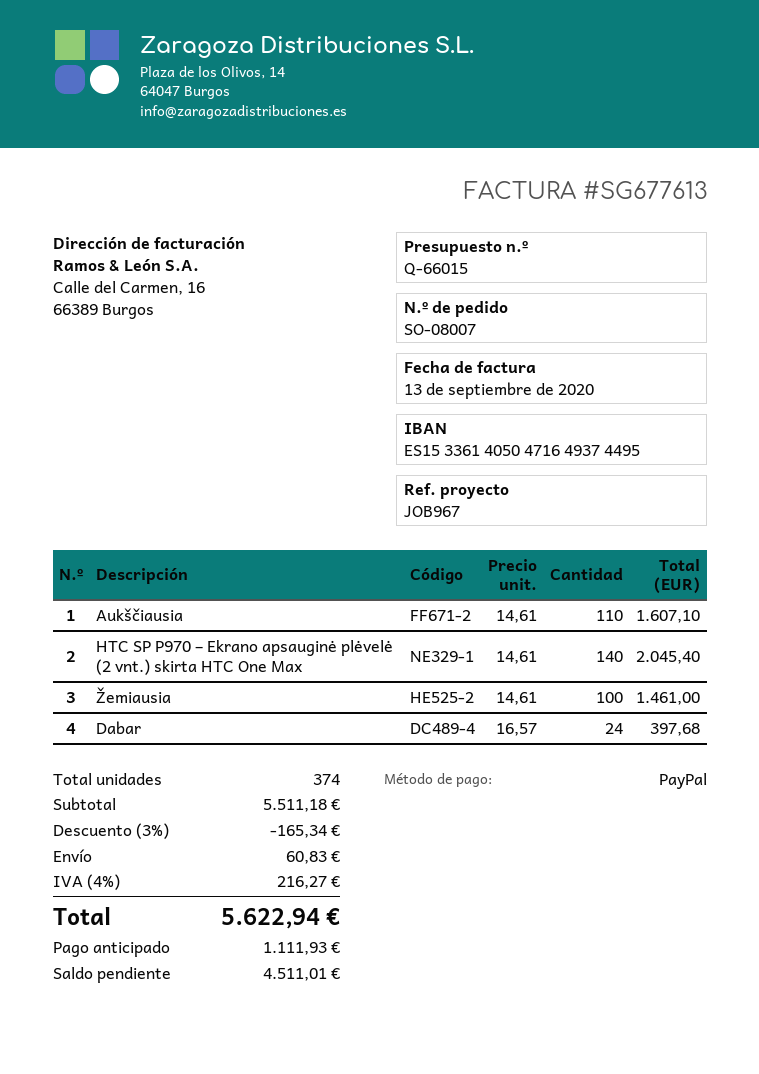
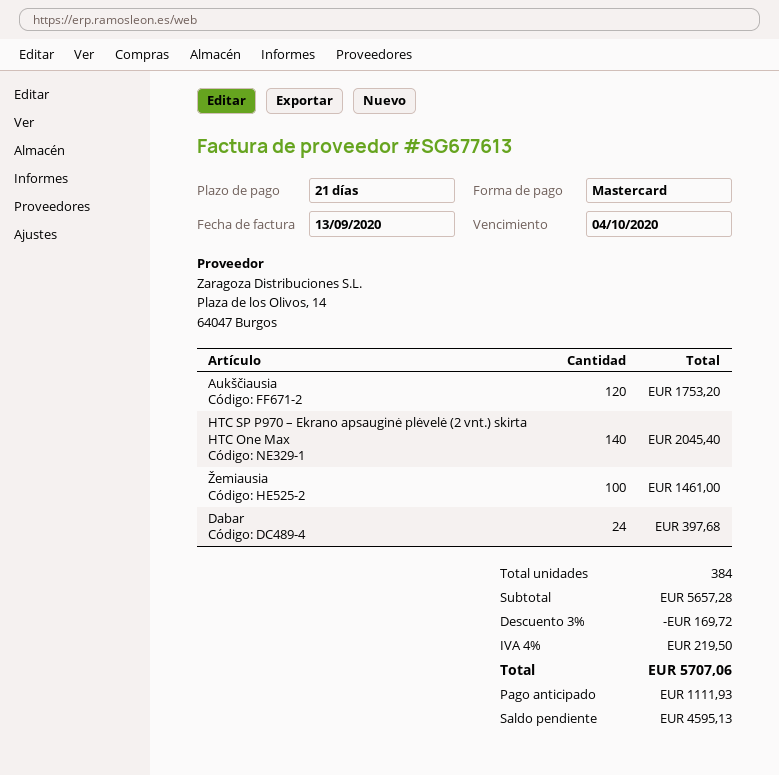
payment method: PayPal -> Mastercard
Aukščiausia: 110 for 1607.10 -> 120 for 1753.20
total quantity: 374 -> 384
subtotal: 5511.18 -> 5657.28
discount: 3% = 165.34 -> 3% = 169.72
shipping: 60.83 -> none
tax: 4% = 216.27 -> 4% = 219.50
total: 5622.94 -> 5707.06
balance: 4511.01 -> 4595.13

